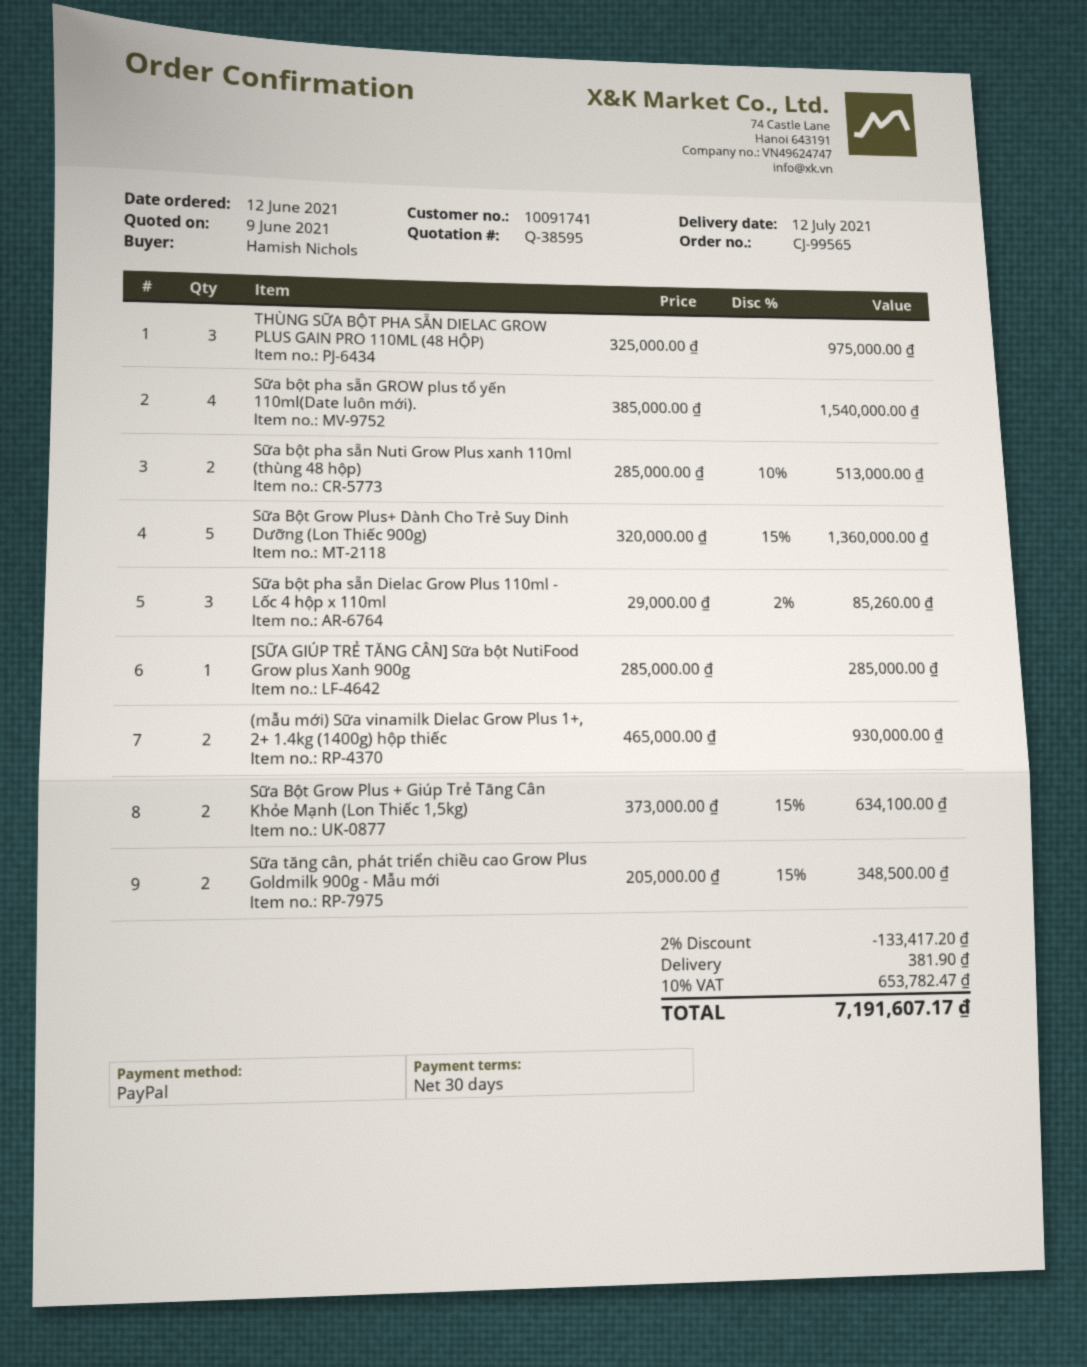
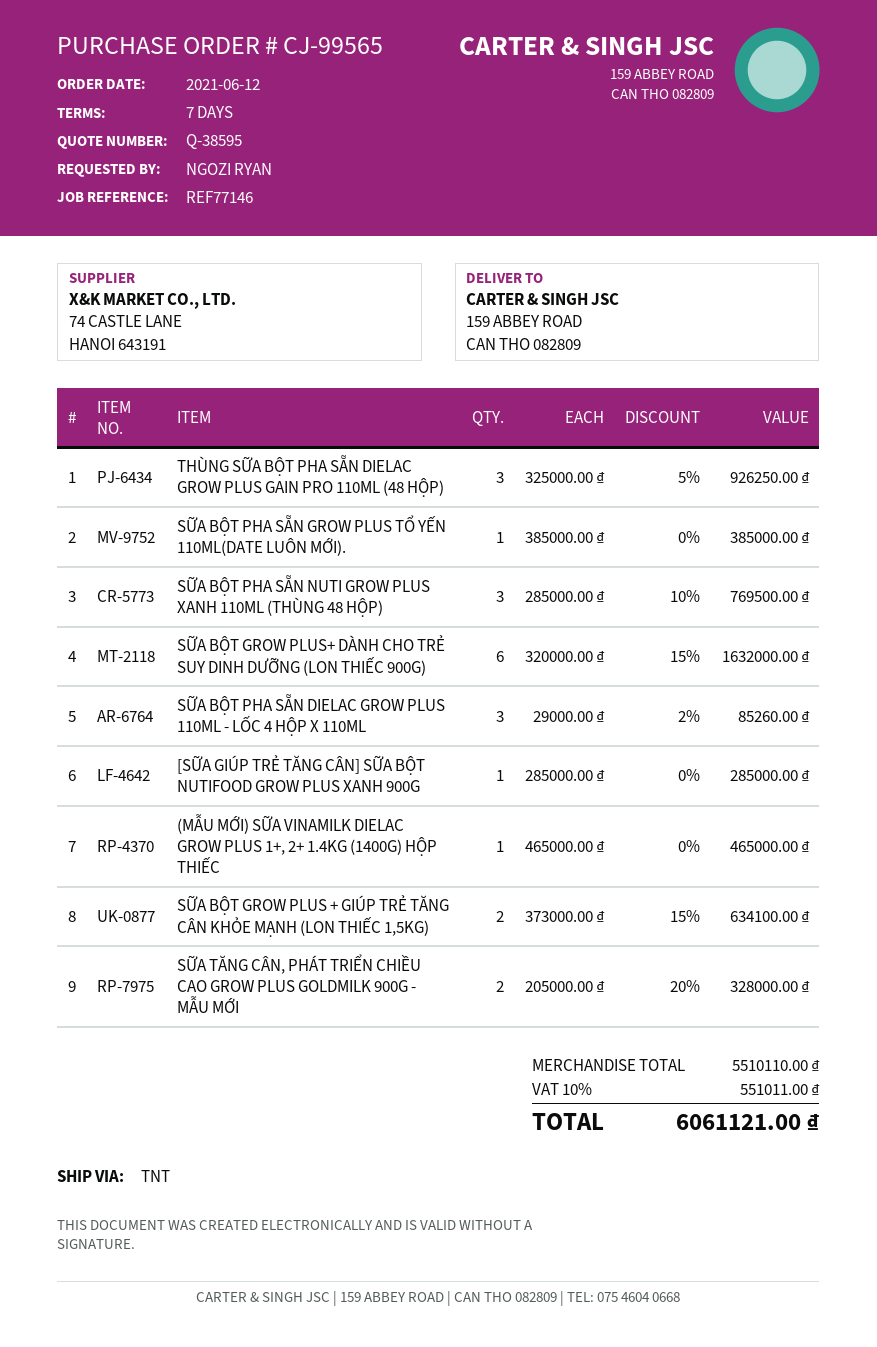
payment terms: 30 days -> 7 days
ordered by: Hamish Nichols -> NGOZI RYAN
THÙNG SỮA BỘT PHA SẴN DIELAC GROW PLUS GAIN PRO 110ML (48 HỘP): 3 x 325000.00 = 975000.00 -> 3 x 325000.00 - 5% = 926250.00
Sữa bột pha sẵn GROW plus tổ yến 110ml(Date luôn mới).: 4 x 385000.00 = 1540000.00 -> 1 x 385000.00 = 385000.00
Sữa bột pha sẵn Nuti Grow Plus xanh 110ml (thùng 48 hộp): 2 x 285000.00 - 10% = 513000.00 -> 3 x 285000.00 - 10% = 769500.00
Sữa Bột Grow Plus+ Dành Cho Trẻ Suy Dinh Dưỡng (Lon Thiếc 900g): 5 x 320000.00 - 15% = 1360000.00 -> 6 x 320000.00 - 15% = 1632000.00
(mẫu mới) Sữa vinamilk Dielac Grow Plus 1+, 2+ 1.4kg (1400g) hộp thiếc: 2 x 465000.00 = 930000.00 -> 1 x 465000.00 = 465000.00
Sữa tăng cân, phát triển chiều cao Grow Plus Goldmilk 900g - Mẫu mới: 2 x 205000.00 - 15% = 348500.00 -> 2 x 205000.00 - 20% = 328000.00
discount: 2% = 133417.20 -> none
shipping: 381.90 -> none
tax: 10% = 653782.47 -> 10% = 551011.00
total: 7191607.17 -> 6061121.00

